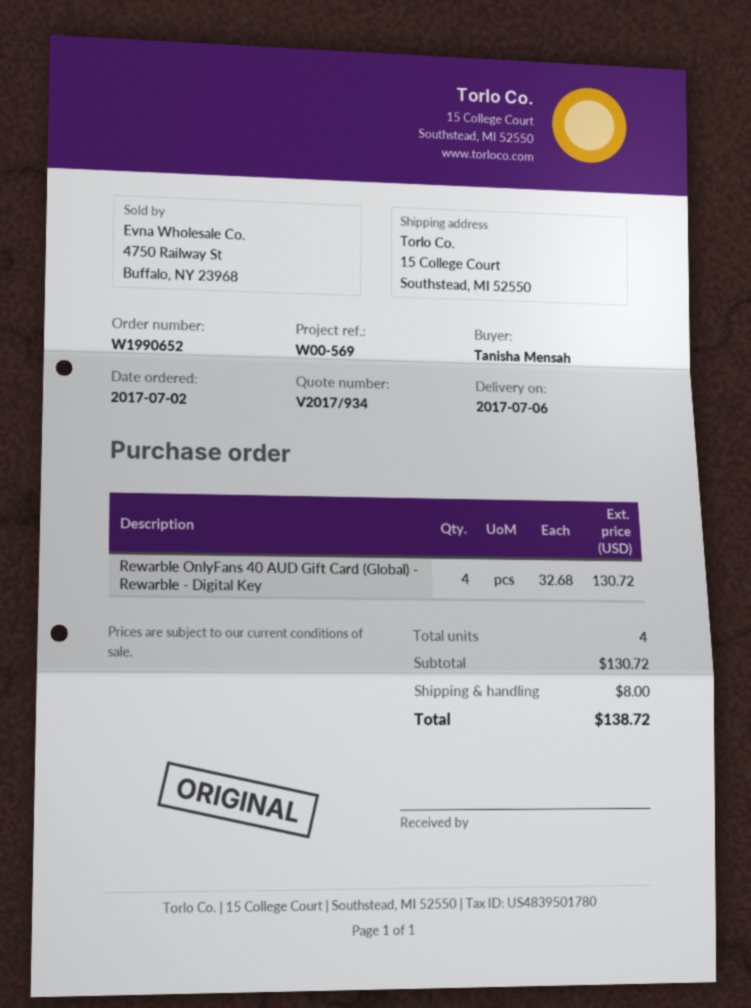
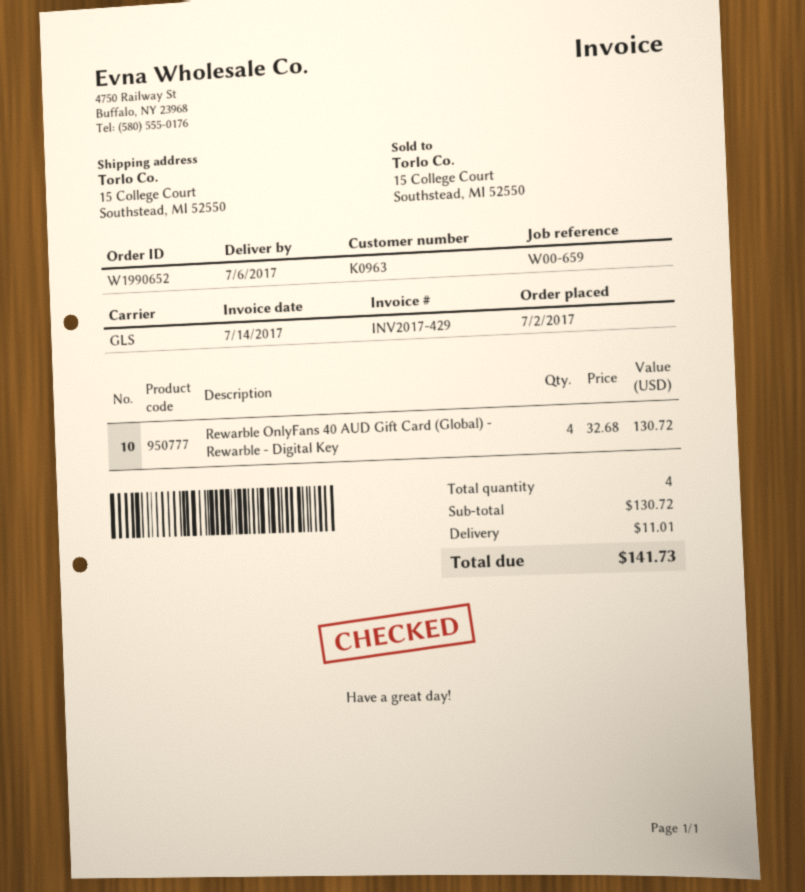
reference: W00-569 -> W00-659
shipping: 8.00 -> 11.01
total: 138.72 -> 141.73

